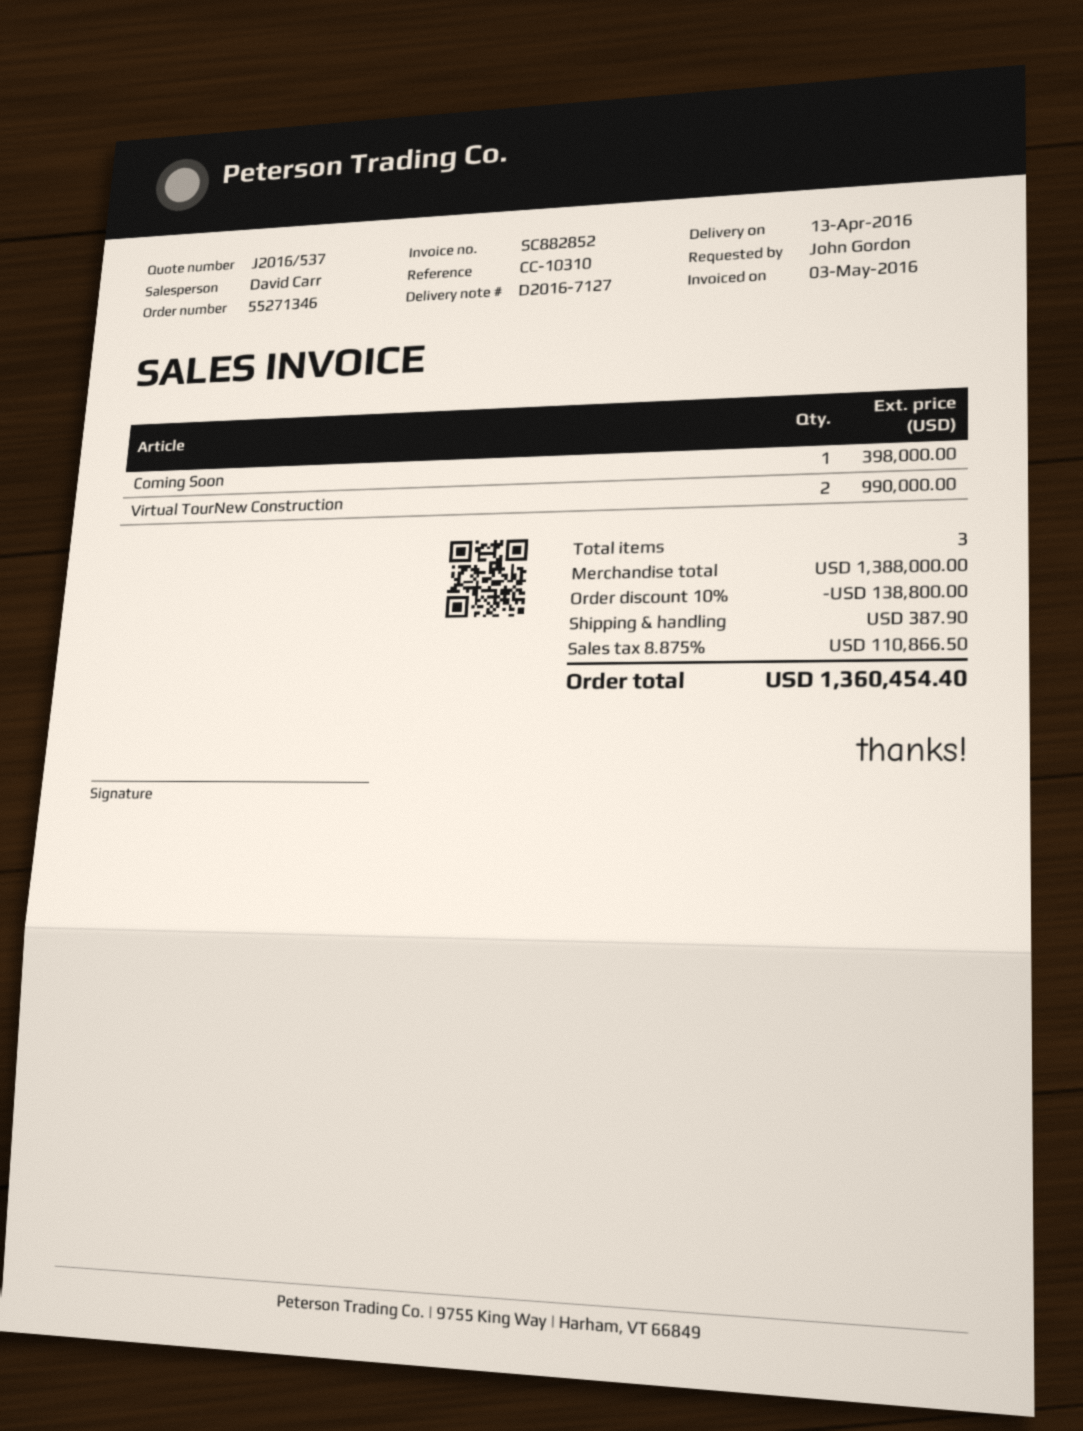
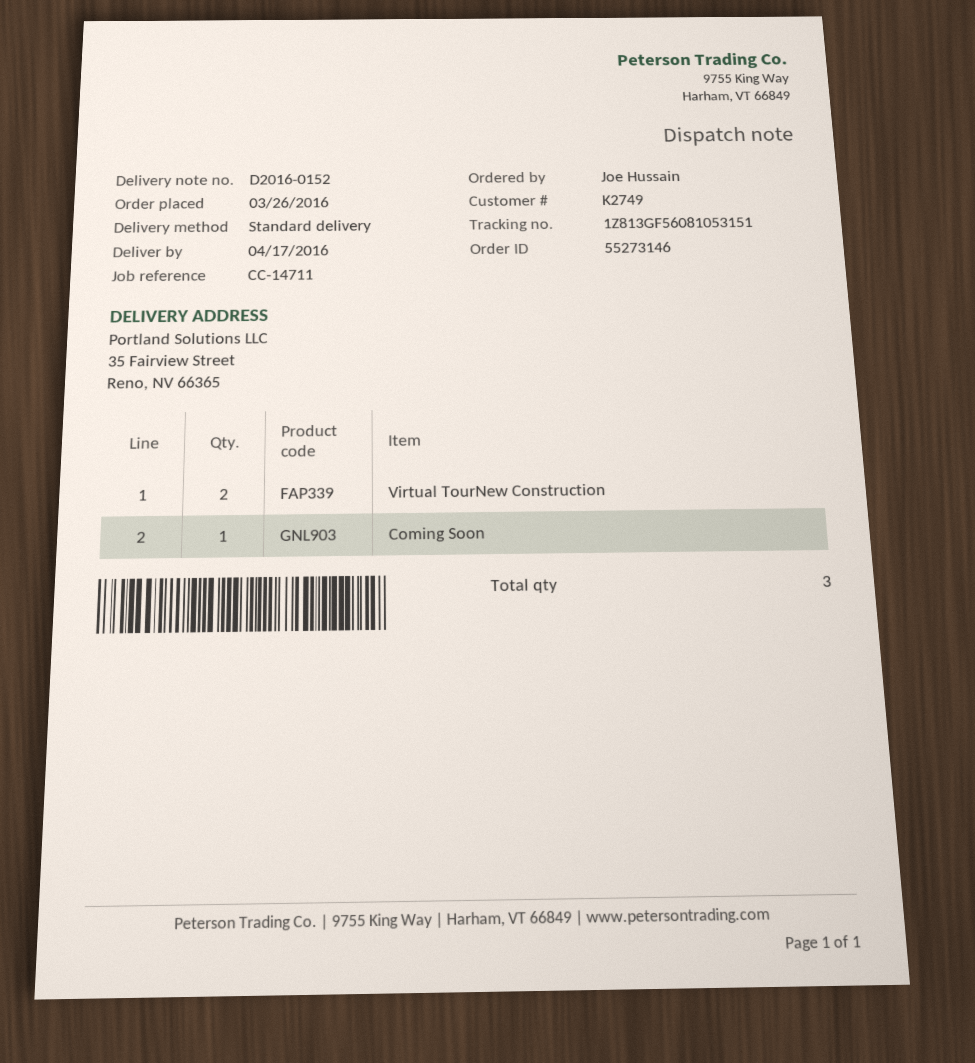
order number: 55271346 -> 55273146
delivery note number: D2016-7127 -> D2016-0152
delivery date: 2016-04-13 -> 2016-04-17
reference: CC-10310 -> CC-14711
ordered by: John Gordon -> Joe Hussain

